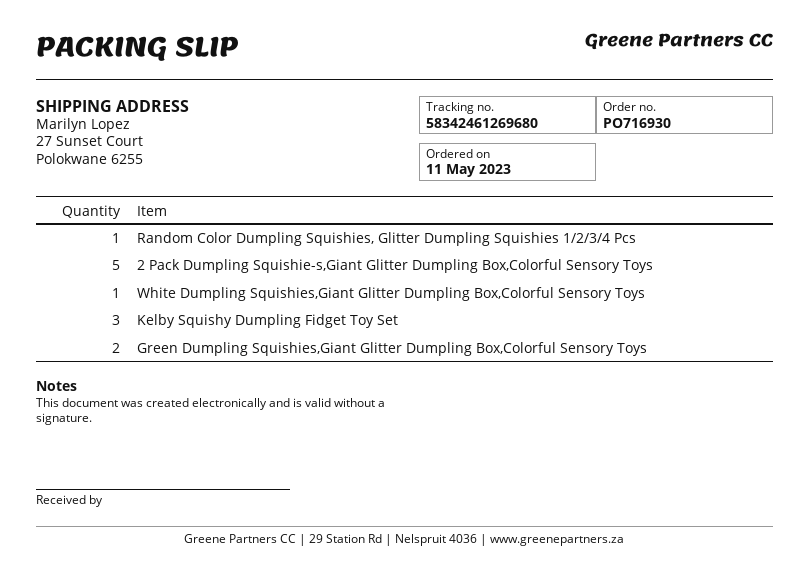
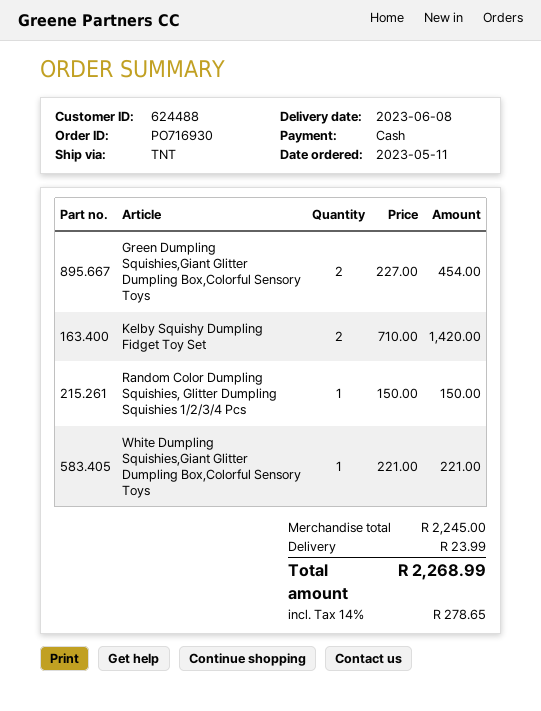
2 Pack Dumpling Squishie-s,Giant Glitter Dumpling Box,Colorful Sensory Toys: 5 -> none
Kelby Squishy Dumpling Fidget Toy Set: 3 -> 2

